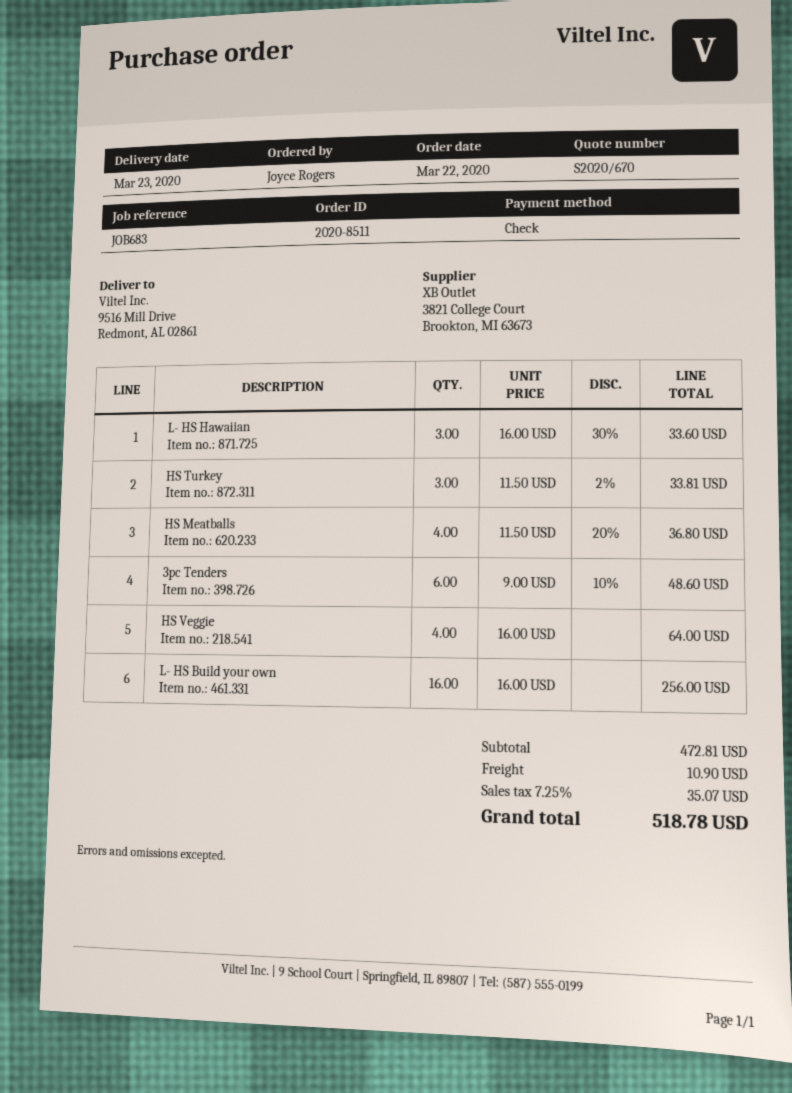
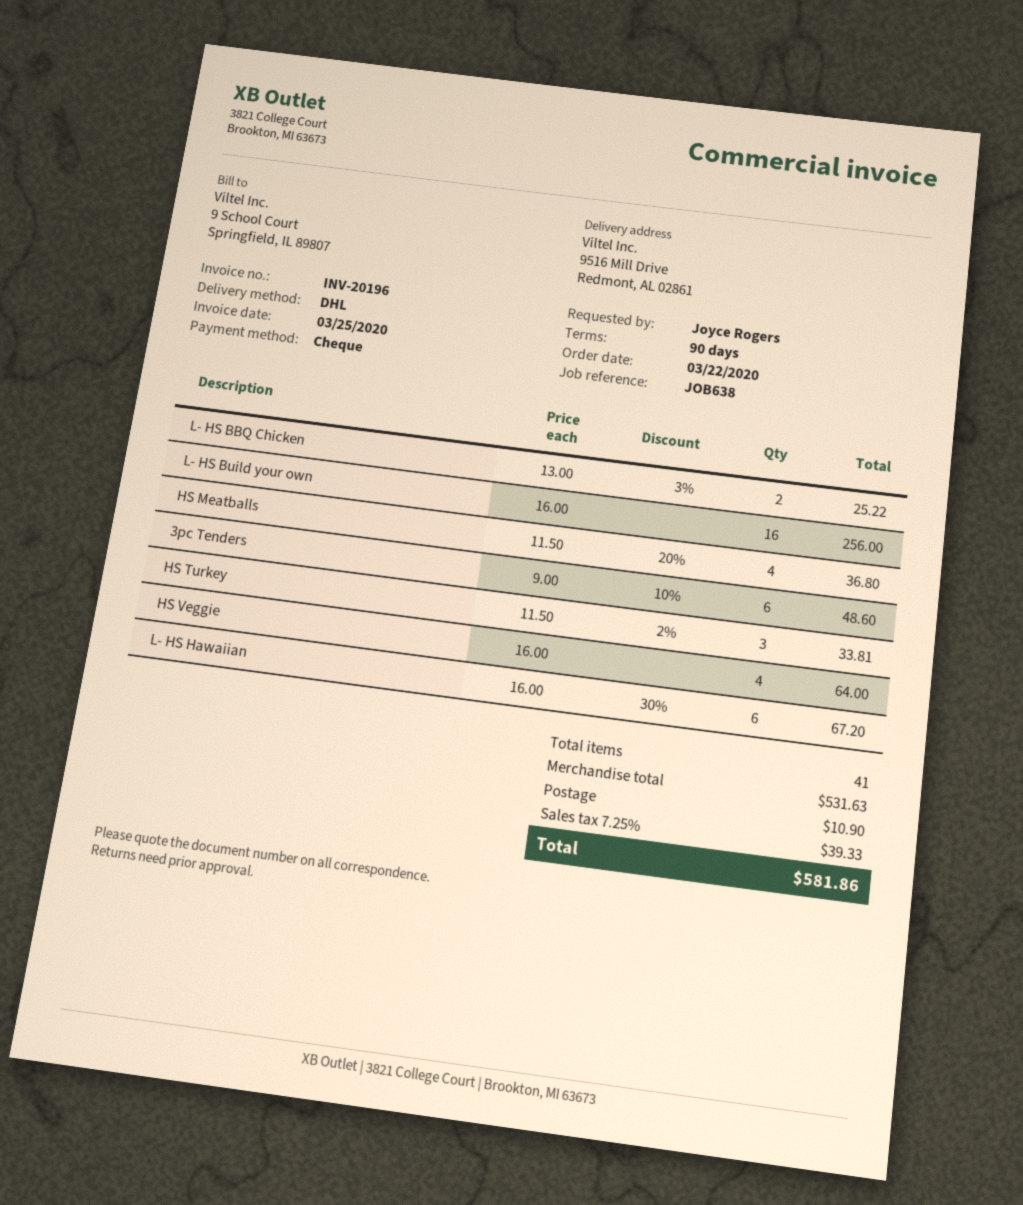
reference: JOB683 -> JOB638
L- HS Hawaiian: 3 x 16.00 - 30% = 33.60 -> 6 x 16.00 - 30% = 67.20
L- HS BBQ Chicken: none -> 2 x 13.00 - 3% = 25.22
subtotal: 472.81 -> 531.63
tax: 7.25% = 35.07 -> 7.25% = 39.33
total: 518.78 -> 581.86

